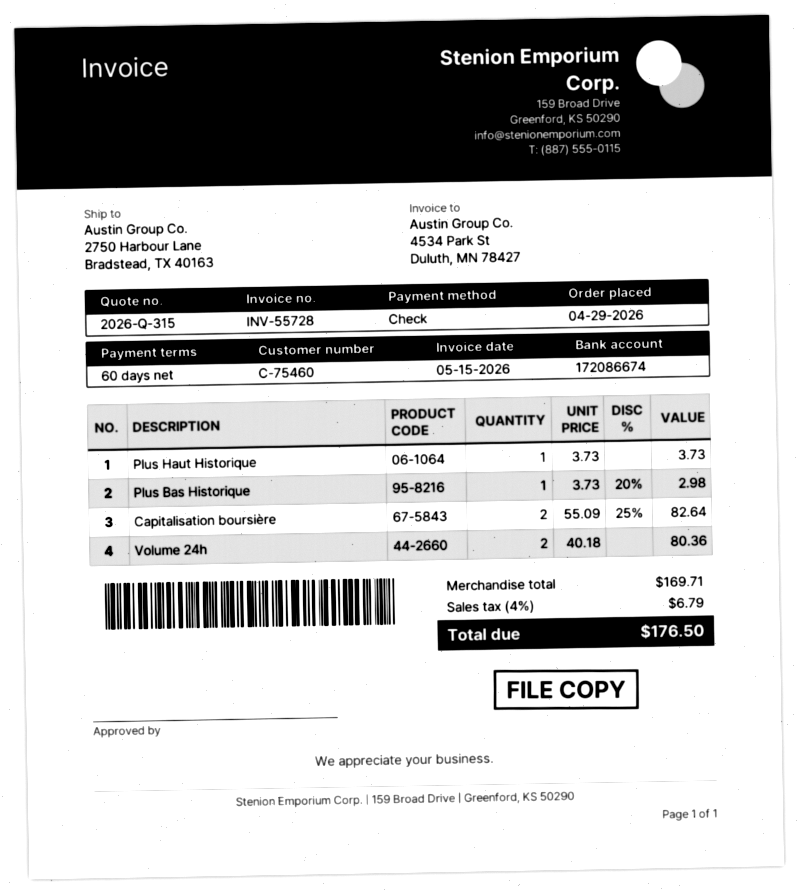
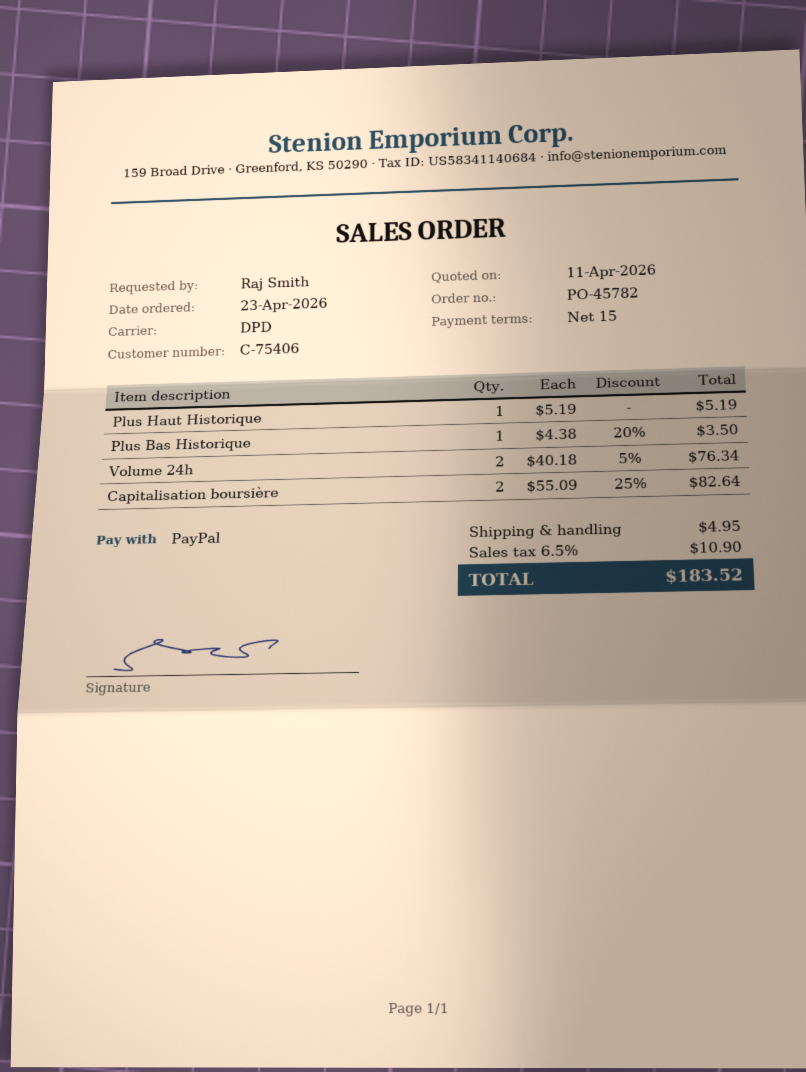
order date: 2026-04-29 -> 2026-04-23
payment terms: 60 days -> 15 days
customer number: C-75460 -> C-75406
payment method: cheque -> PayPal
Plus Haut Historique: 1 x 3.73 = 3.73 -> 1 x 5.19 = 5.19
Plus Bas Historique: 1 x 3.73 - 20% = 2.98 -> 1 x 4.38 - 20% = 3.50
Volume 24h: 2 x 40.18 = 80.36 -> 2 x 40.18 - 5% = 76.34
shipping: none -> 4.95
tax: 4% = 6.79 -> 6.5% = 10.90
total: 176.50 -> 183.52

